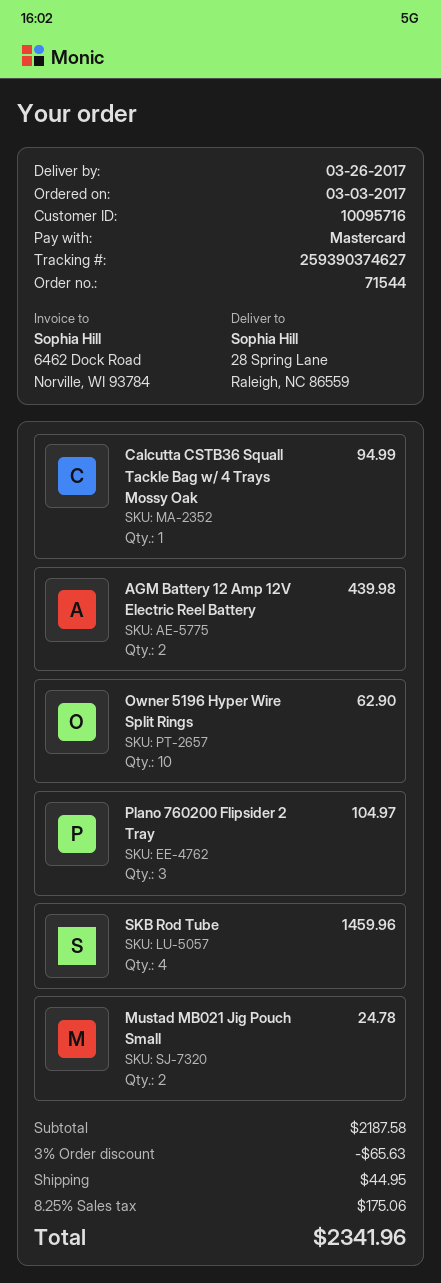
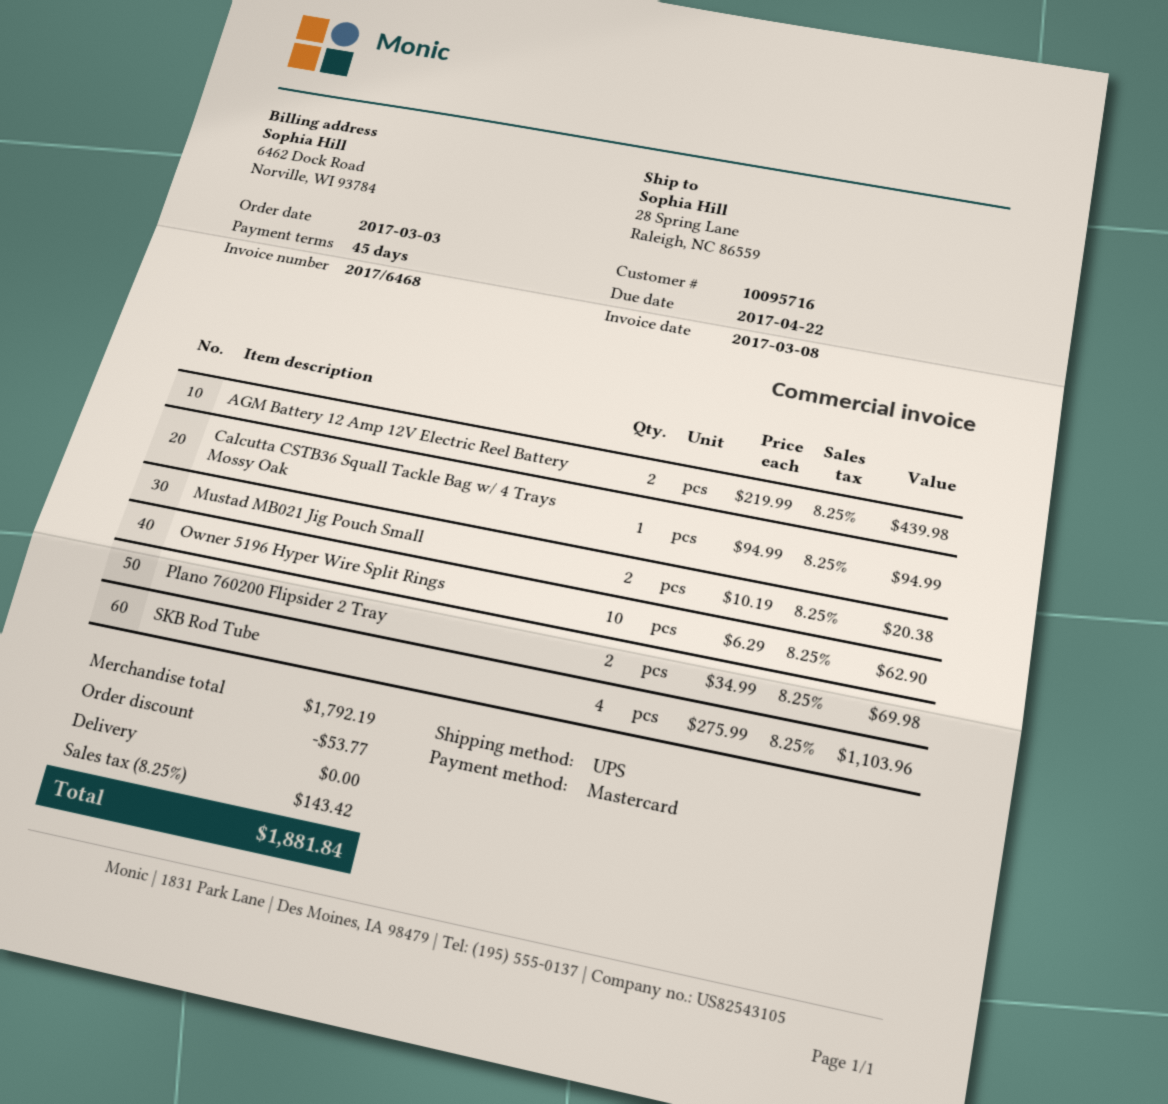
Plano 760200 Flipsider 2 Tray: 3 for 104.97 -> 2 for 69.98
SKB Rod Tube: 4 for 1459.96 -> 4 for 1103.96
Mustad MB021 Jig Pouch Small: 2 for 24.78 -> 2 for 20.38
subtotal: 2187.58 -> 1792.19
discount: 65.63 -> 53.77
shipping: 44.95 -> 0.00
tax: 8.25% = 175.06 -> 8.25% = 143.42
total: 2341.96 -> 1881.84

